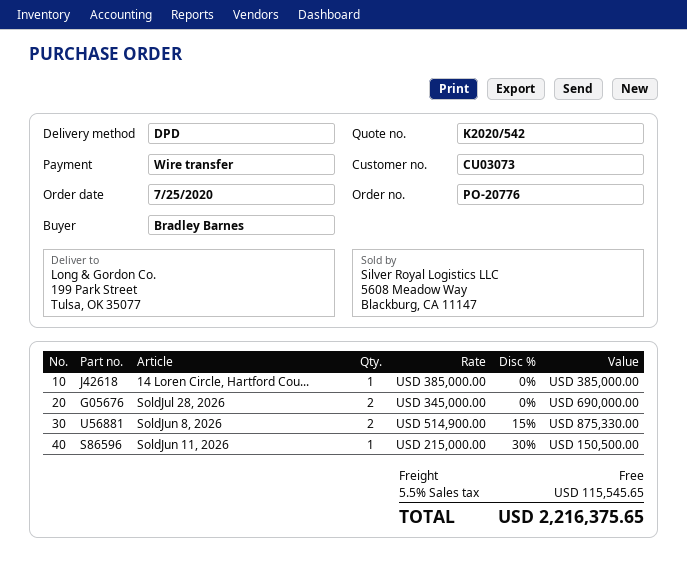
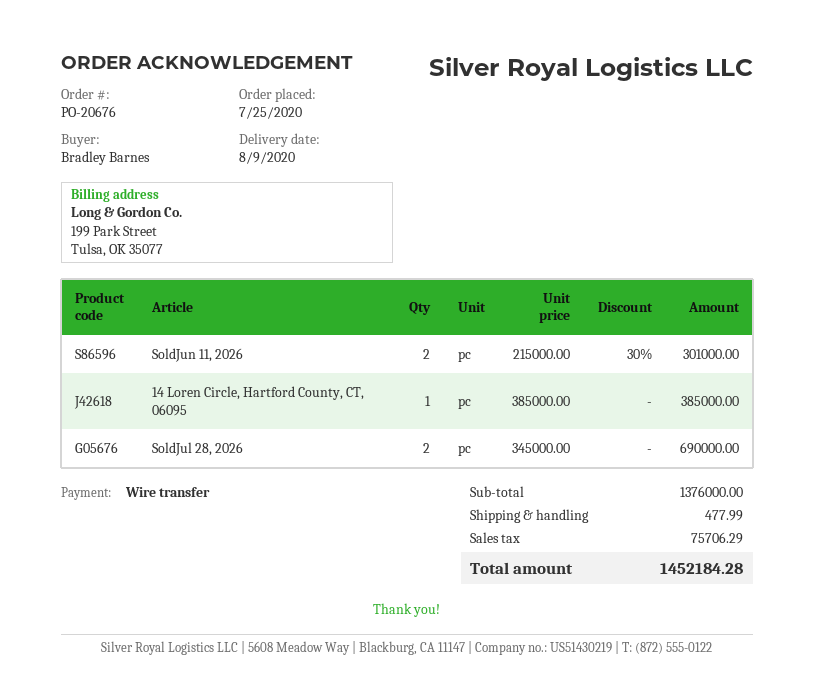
order number: PO-20776 -> PO-20676
SoldJun 8, 2026: 2 x 514900.00 - 15% = 875330.00 -> none
SoldJun 11, 2026: 1 x 215000.00 - 30% = 150500.00 -> 2 x 215000.00 - 30% = 301000.00
shipping: 0.00 -> 477.99
tax: 115545.65 -> 75706.29
total: 2216375.65 -> 1452184.28

